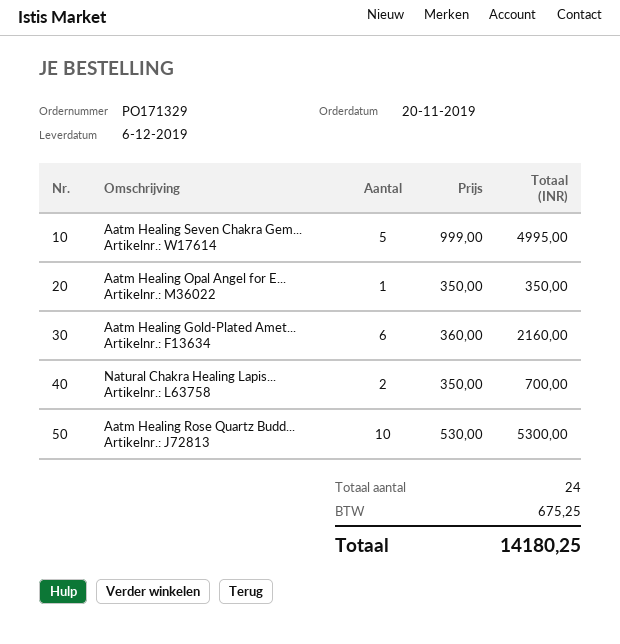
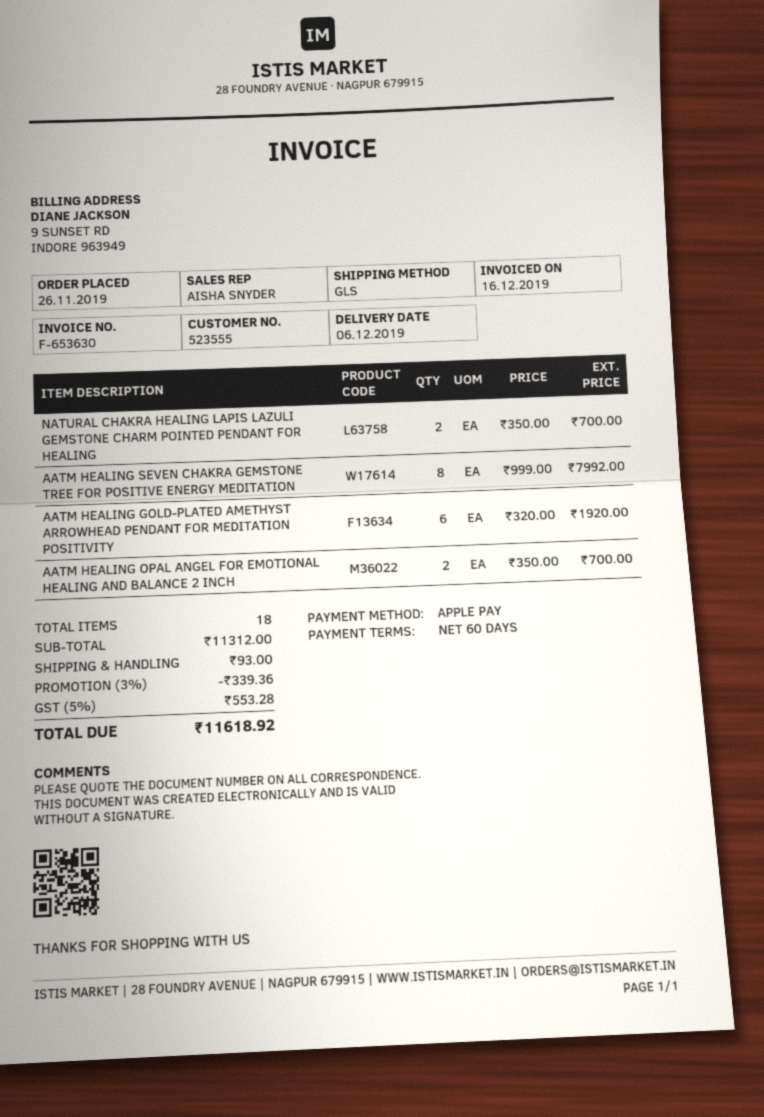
order date: 2019-11-20 -> 2019-11-26
Aatm Healing Seven Chakra Gem...: 5 x 999.00 = 4995.00 -> 8 x 999.00 = 7992.00
Aatm Healing Opal Angel for E...: 1 x 350.00 = 350.00 -> 2 x 350.00 = 700.00
Aatm Healing Gold-Plated Amet...: 6 x 360.00 = 2160.00 -> 6 x 320.00 = 1920.00
Aatm Healing Rose Quartz Budd...: 10 x 530.00 = 5300.00 -> none
total quantity: 24 -> 18
discount: none -> 3% = 339.36
shipping: none -> 93.00
tax: 675.25 -> 553.28
total: 14180.25 -> 11618.92

